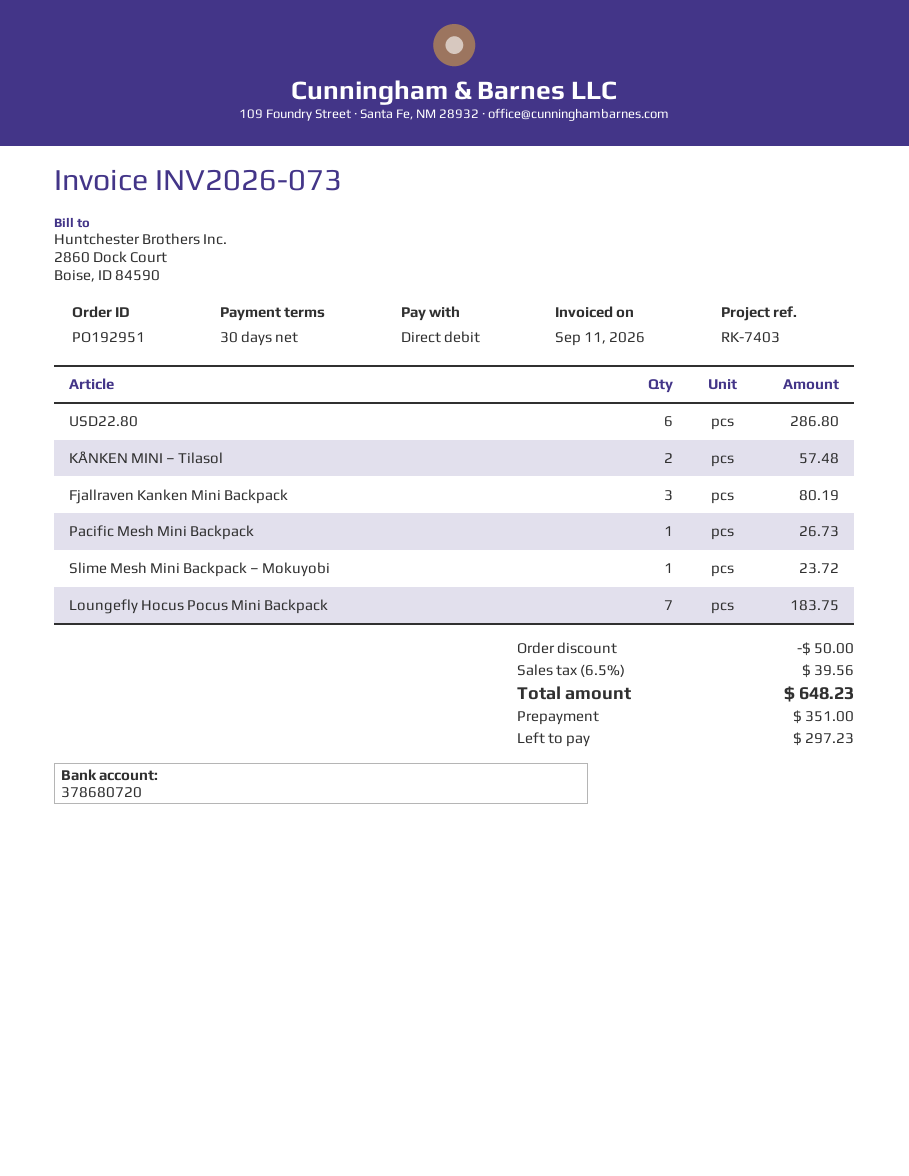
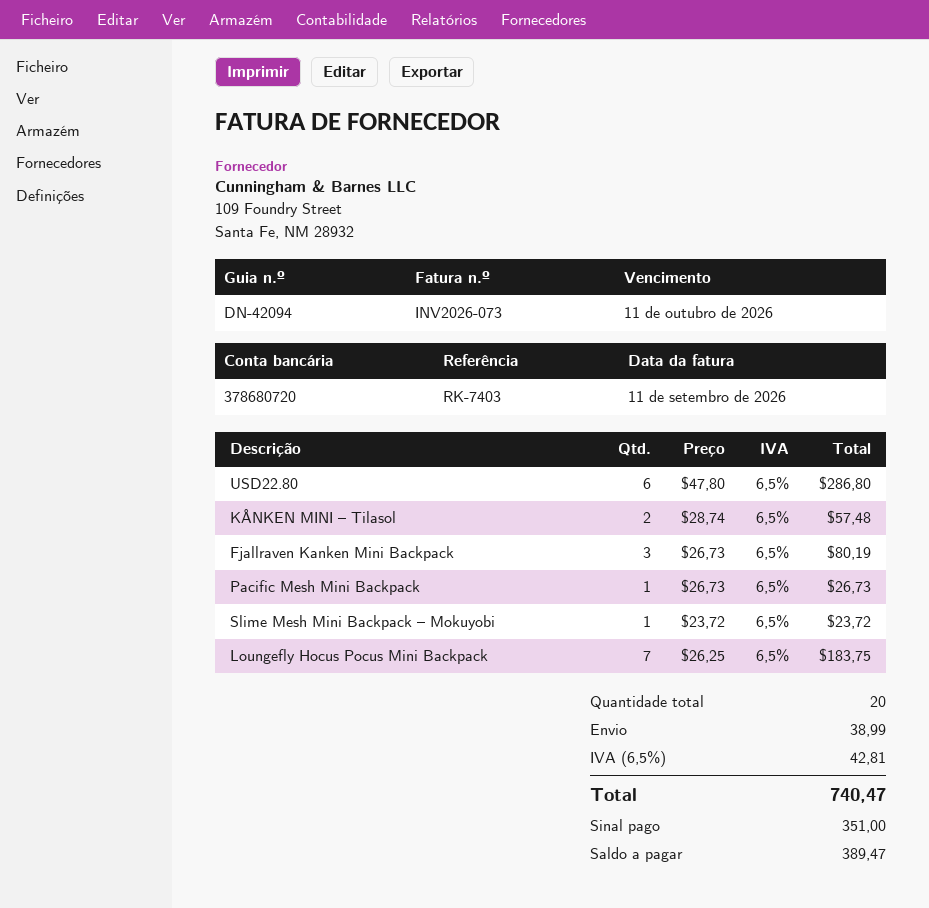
discount: 50.00 -> none
shipping: none -> 38.99
tax: 6.5% = 39.56 -> 6.5% = 42.81
total: 648.23 -> 740.47
balance: 297.23 -> 389.47

